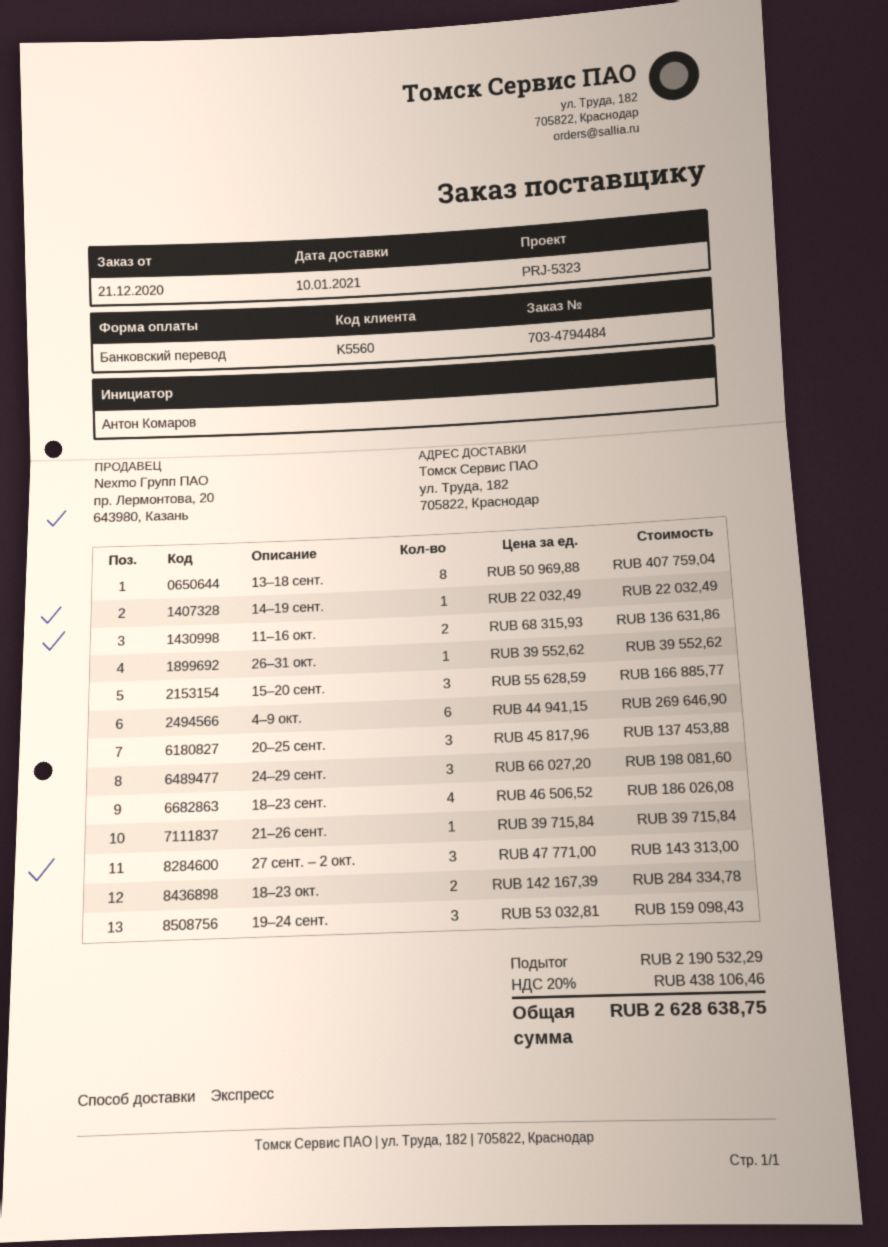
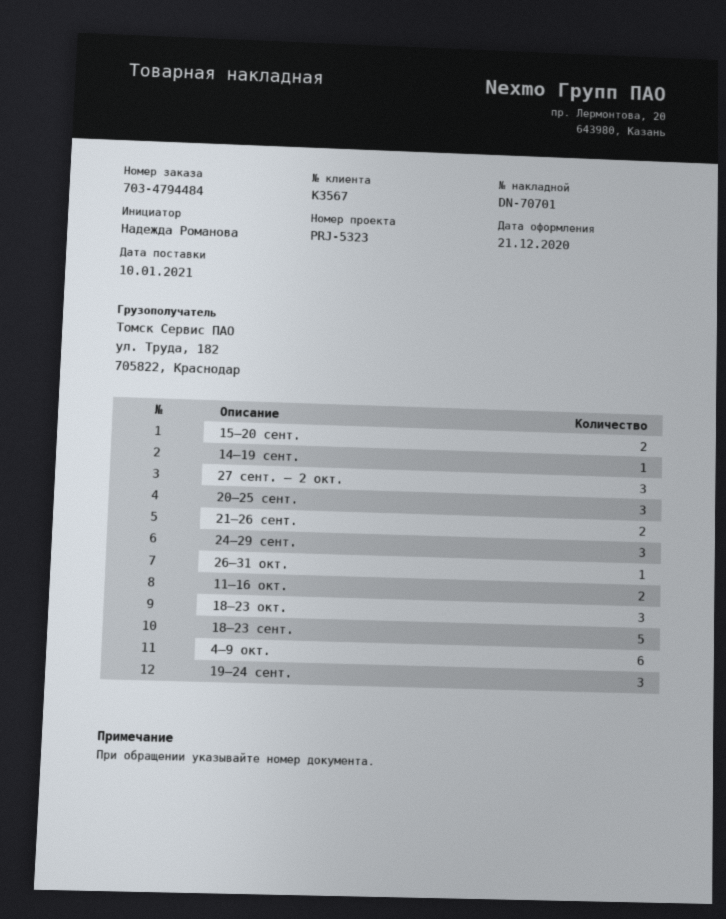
customer number: K5560 -> K3567
ordered by: Антон Комаров -> Надежда Романова
13–18 сент.: 8 -> none
15–20 сент.: 3 -> 2
18–23 сент.: 4 -> 5
21–26 сент.: 1 -> 2
18–23 окт.: 2 -> 3

